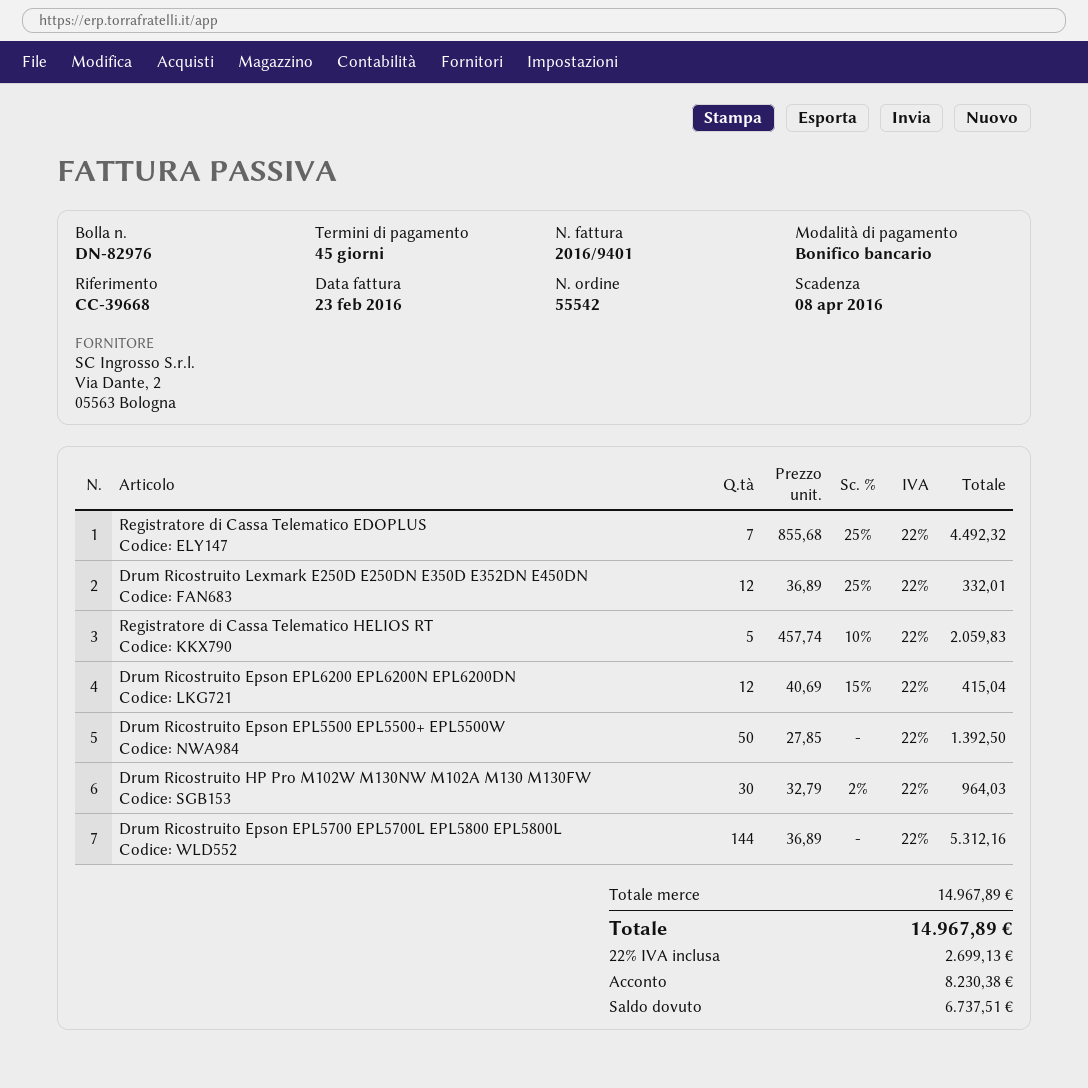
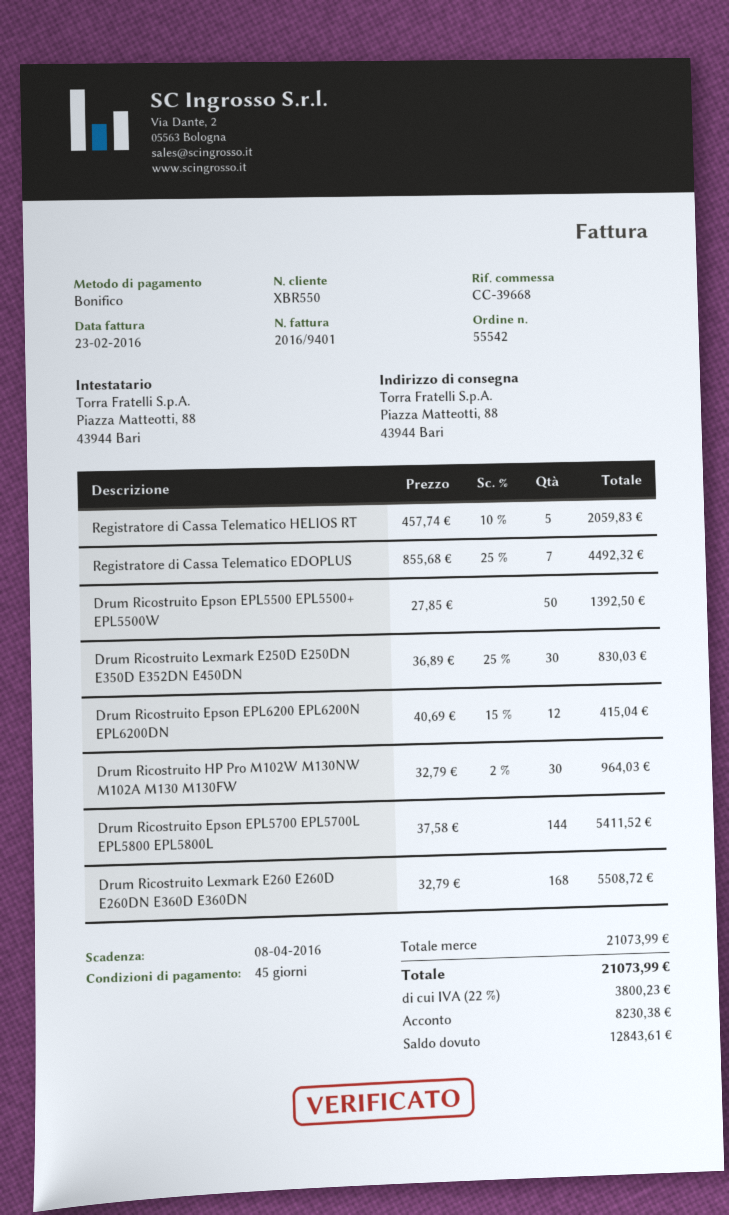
Drum Ricostruito Lexmark E250D E250DN E350D E352DN E450DN: 12 x 36.89 - 25% = 332.01 -> 30 x 36.89 - 25% = 830.03
Drum Ricostruito Epson EPL5700 EPL5700L EPL5800 EPL5800L: 144 x 36.89 = 5312.16 -> 144 x 37.58 = 5411.52
Drum Ricostruito Lexmark E260 E260D E260DN E360D E360DN: none -> 168 x 32.79 = 5508.72
subtotal: 14967.89 -> 21073.99
tax: 22% = 2699.13 -> 22% = 3800.23
total: 14967.89 -> 21073.99
balance: 6737.51 -> 12843.61

